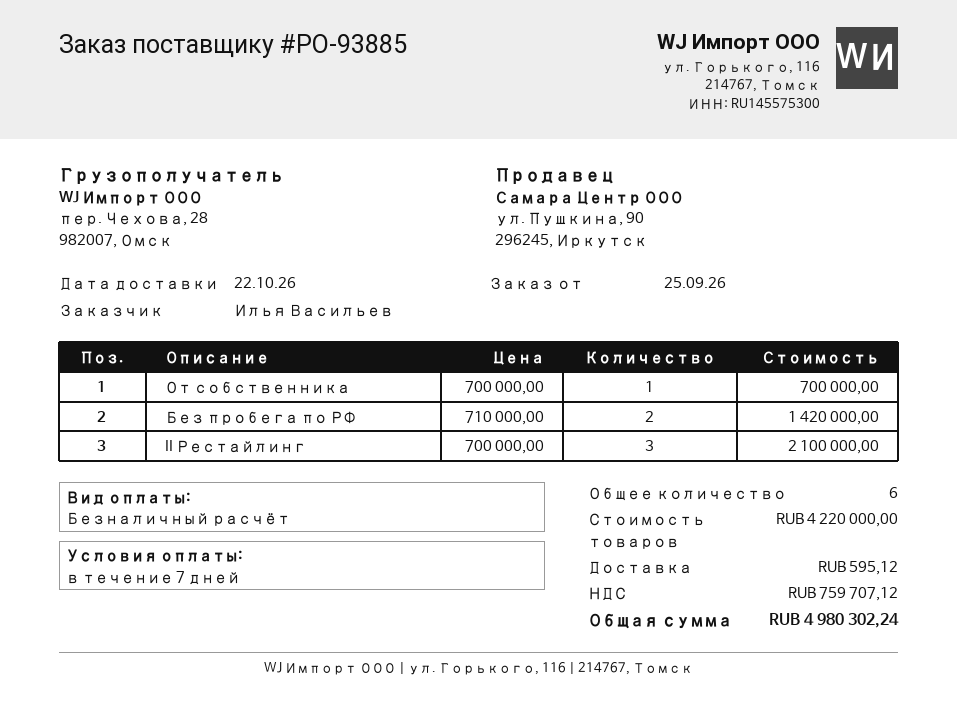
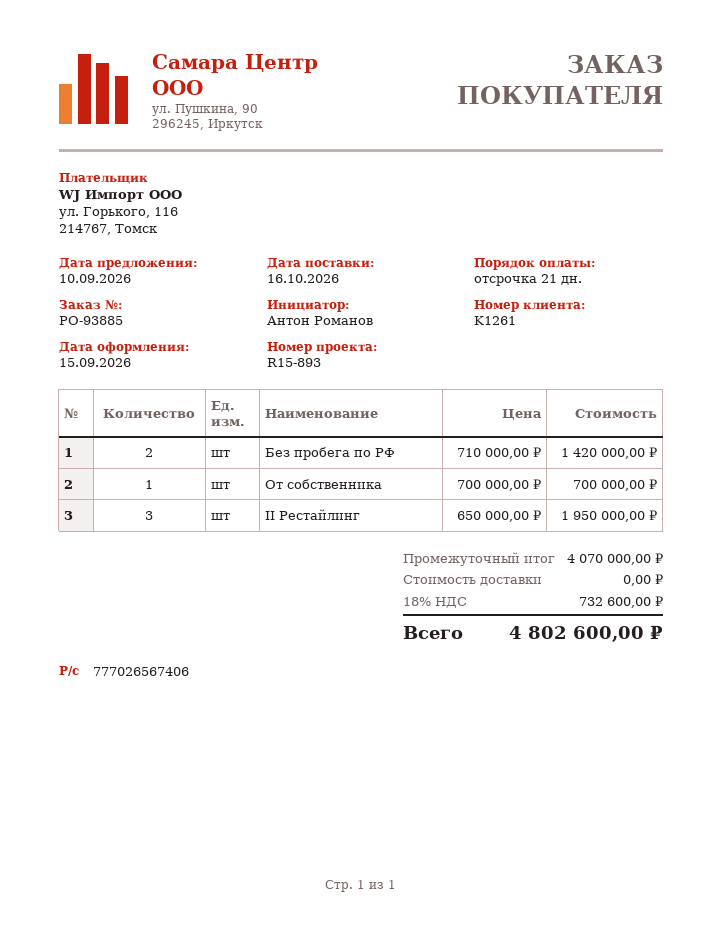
order date: 2026-09-25 -> 2026-09-15
delivery date: 2026-10-22 -> 2026-10-16
payment terms: 7 days -> 21 days
ordered by: Илья Васильев -> Антон Романов
II Рестайлинг: 3 x 700000.00 = 2100000.00 -> 3 x 650000.00 = 1950000.00
subtotal: 4220000.00 -> 4070000.00
shipping: 595.12 -> 0.00
tax: 759707.12 -> 732600.00
total: 4980302.24 -> 4802600.00

